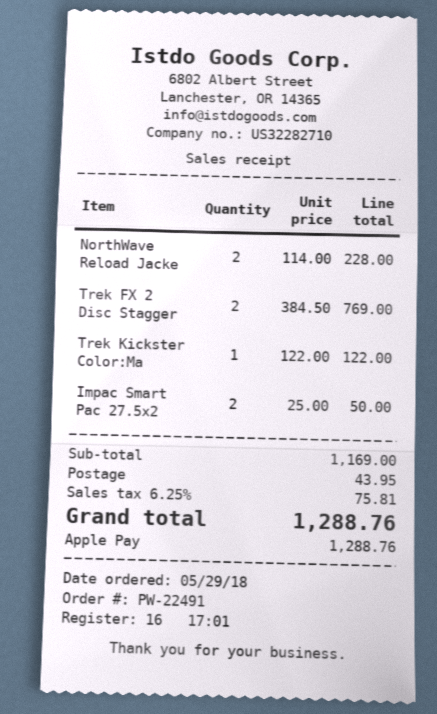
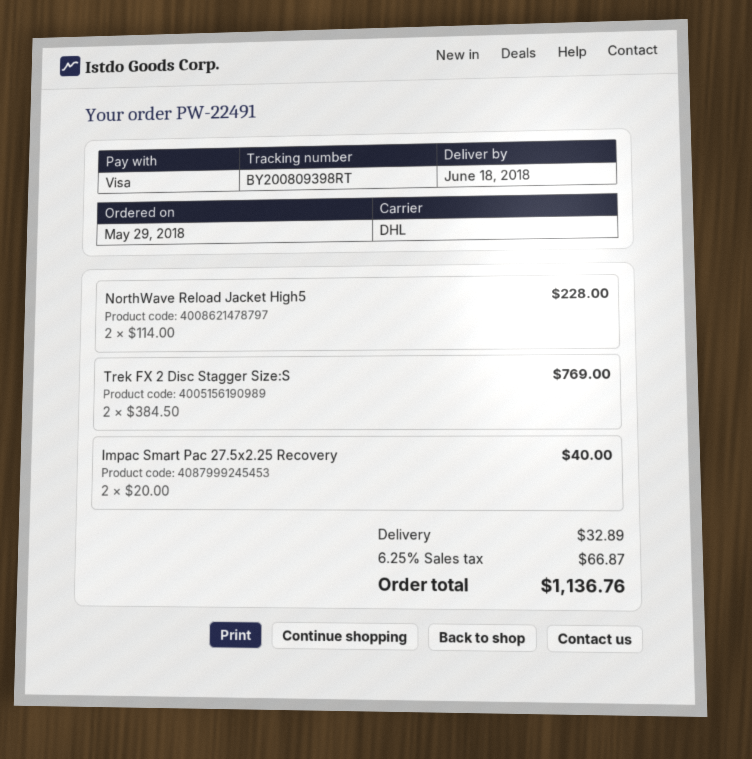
payment method: Apple Pay -> Visa
Trek Kickster Color:Ma: 1 x 122.00 = 122.00 -> none
Impac Smart Pac 27.5x2: 2 x 25.00 = 50.00 -> 2 x 20.00 = 40.00
shipping: 43.95 -> 32.89
tax: 6.25% = 75.81 -> 6.25% = 66.87
total: 1288.76 -> 1136.76

